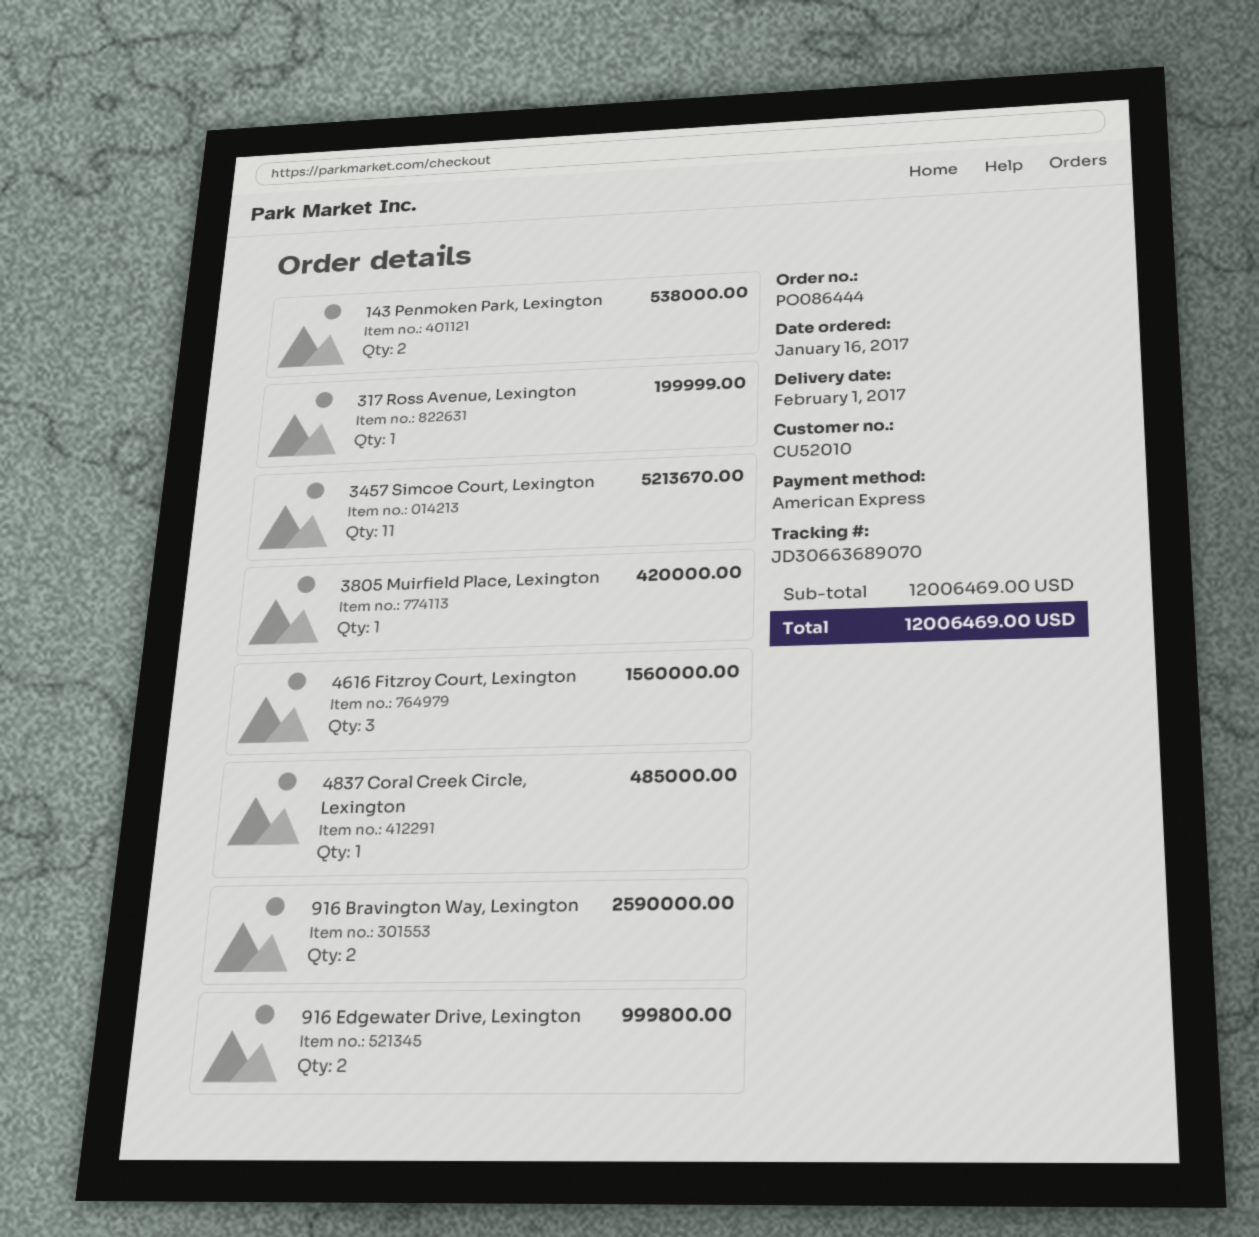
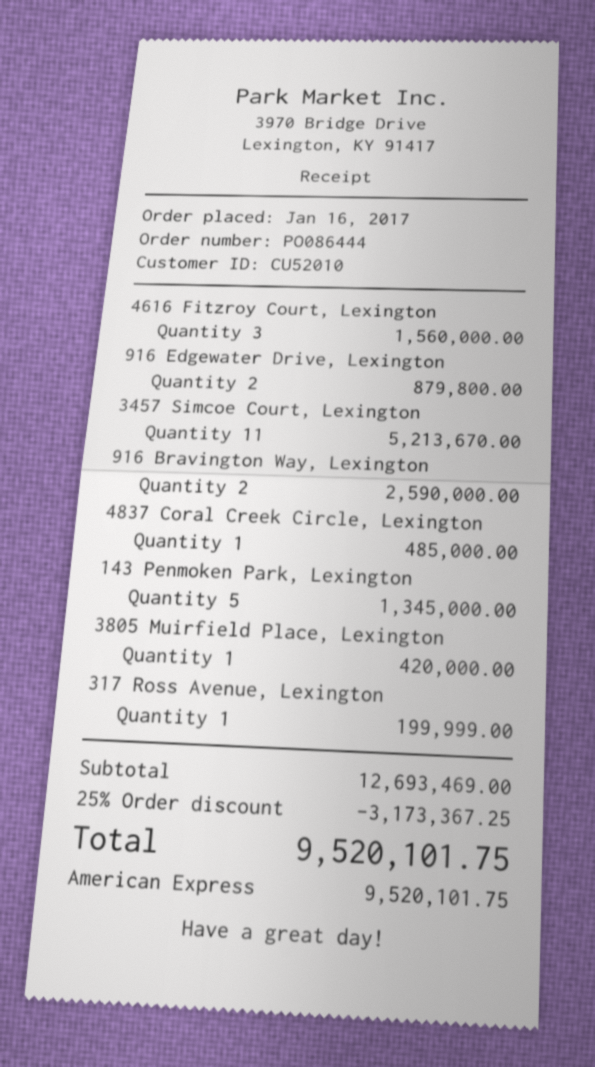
143 Penmoken Park, Lexington: 2 for 538000.00 -> 5 for 1345000.00
916 Edgewater Drive, Lexington: 2 for 999800.00 -> 2 for 879800.00
subtotal: 12006469.00 -> 12693469.00
discount: none -> 25% = 3173367.25
total: 12006469.00 -> 9520101.75

